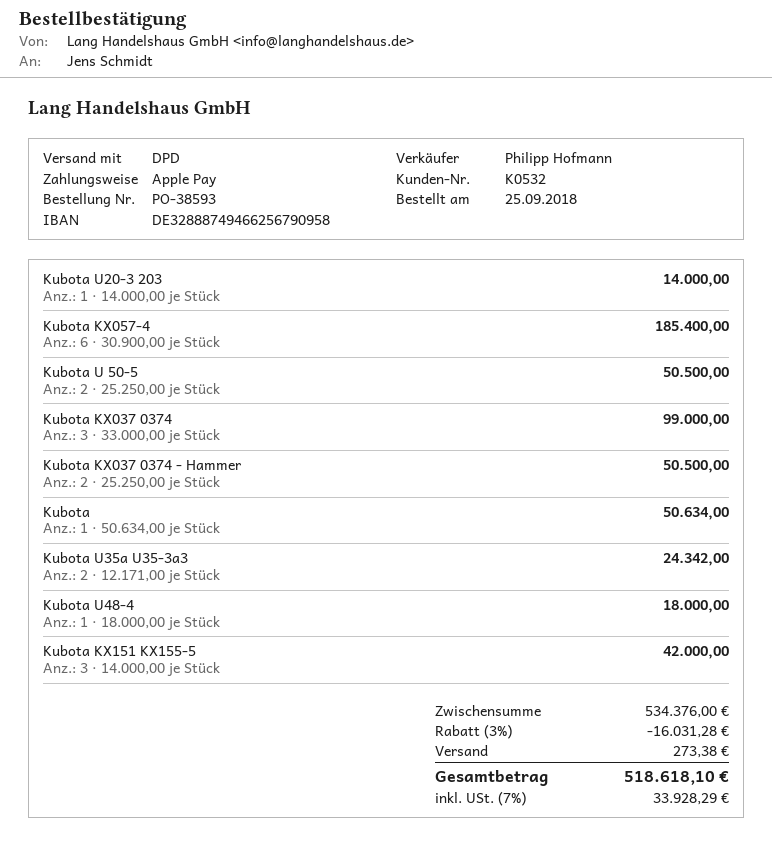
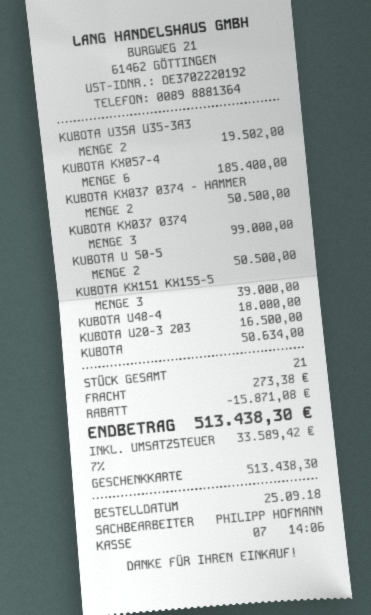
payment method: Apple Pay -> gift card
Kubota U20-3 203: 1 for 14000.00 -> 1 for 16500.00
Kubota U35a U35-3a3: 2 for 24342.00 -> 2 for 19502.00
Kubota KX151 KX155-5: 3 for 42000.00 -> 3 for 39000.00
discount: 16031.28 -> 15871.08
tax: 7% = 33928.29 -> 7% = 33589.42
total: 518618.10 -> 513438.30

